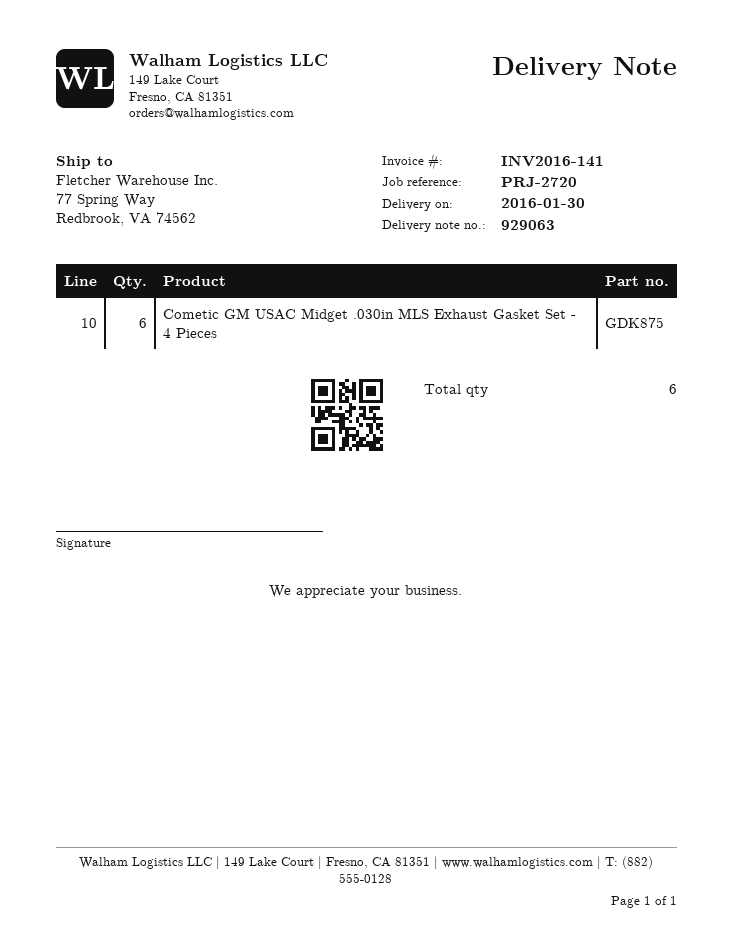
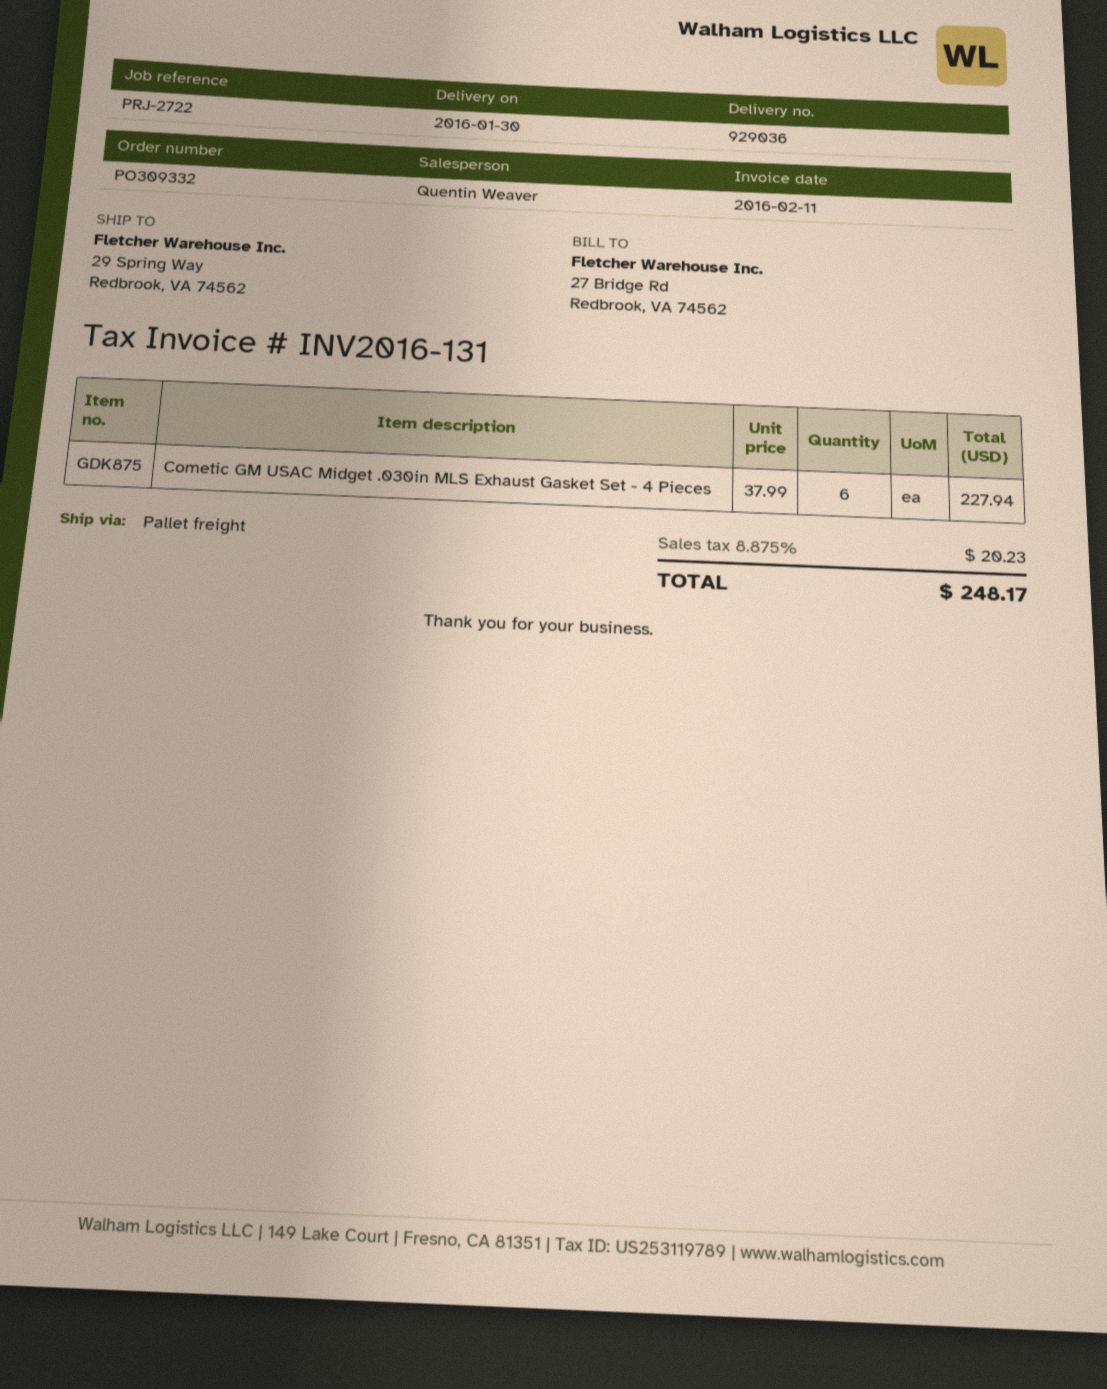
delivery note number: 929063 -> 929036
invoice number: INV2016-141 -> INV2016-131
reference: PRJ-2720 -> PRJ-2722
ship to: 77 Spring Way, Redbrook, VA 74562 -> 29 Spring Way, Redbrook, VA 74562

